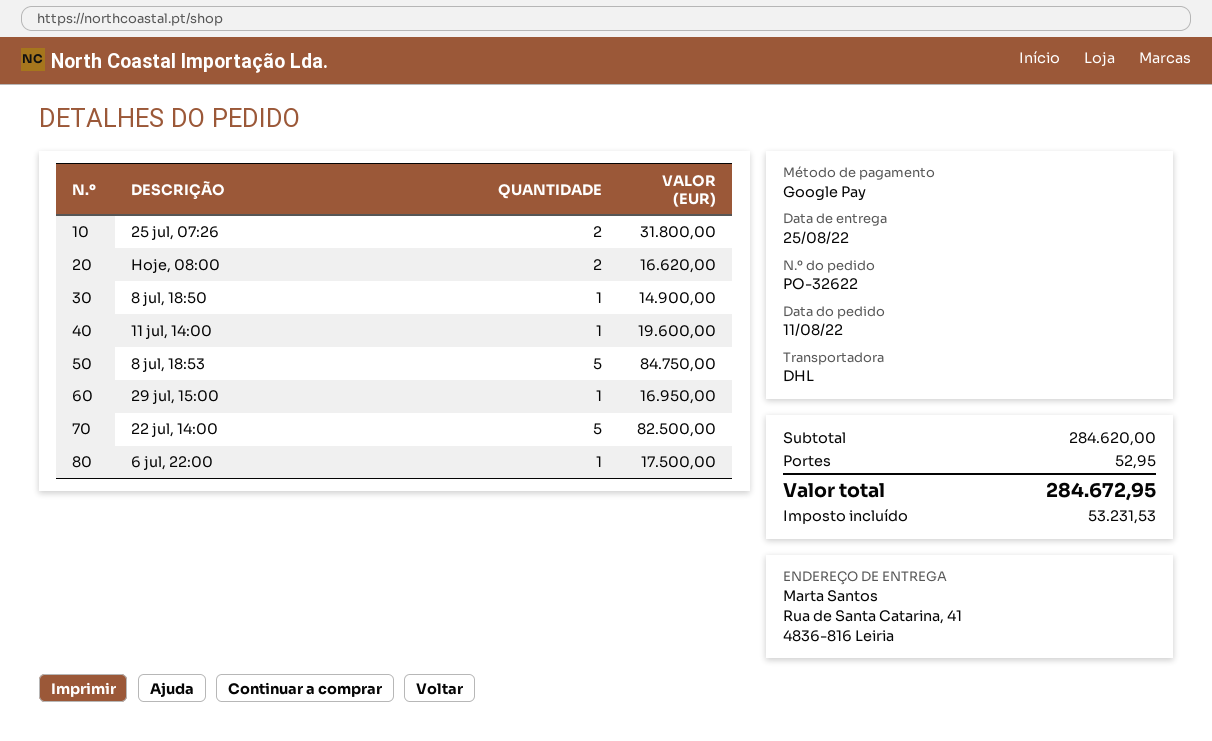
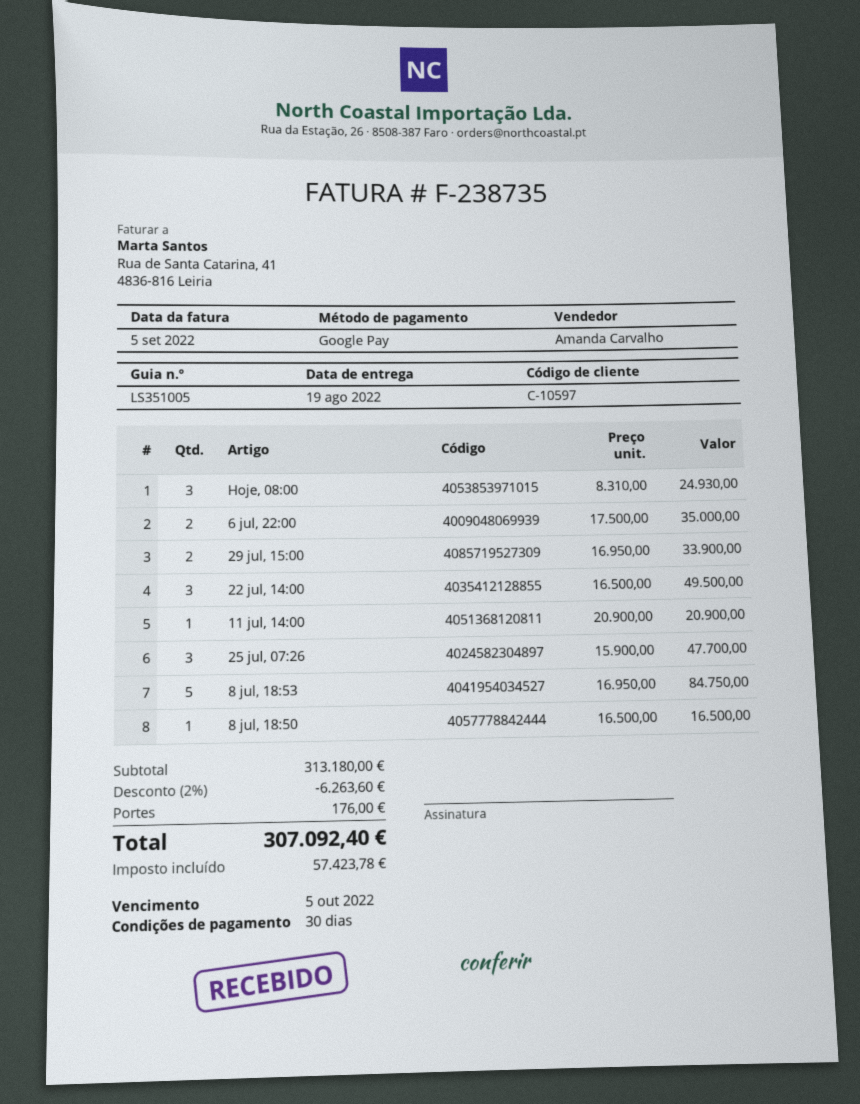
delivery date: 2022-08-25 -> 2022-08-19
25 jul, 07:26: 2 for 31800.00 -> 3 for 47700.00
Hoje, 08:00: 2 for 16620.00 -> 3 for 24930.00
8 jul, 18:50: 1 for 14900.00 -> 1 for 16500.00
11 jul, 14:00: 1 for 19600.00 -> 1 for 20900.00
29 jul, 15:00: 1 for 16950.00 -> 2 for 33900.00
22 jul, 14:00: 5 for 82500.00 -> 3 for 49500.00
6 jul, 22:00: 1 for 17500.00 -> 2 for 35000.00
subtotal: 284620.00 -> 313180.00
discount: none -> 2% = 6263.60
shipping: 52.95 -> 176.00
tax: 53231.53 -> 57423.78
total: 284672.95 -> 307092.40

